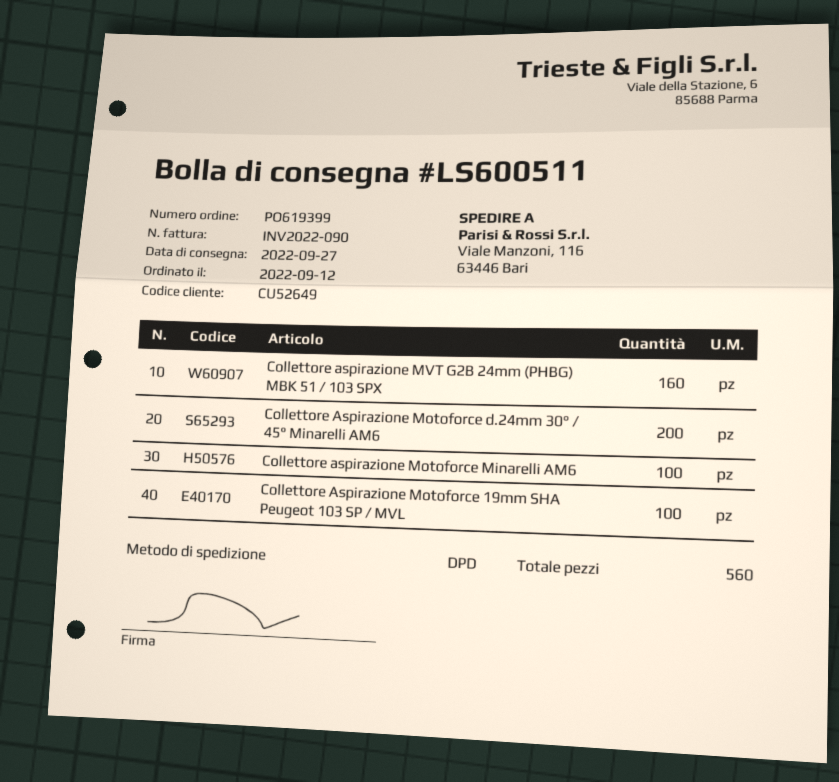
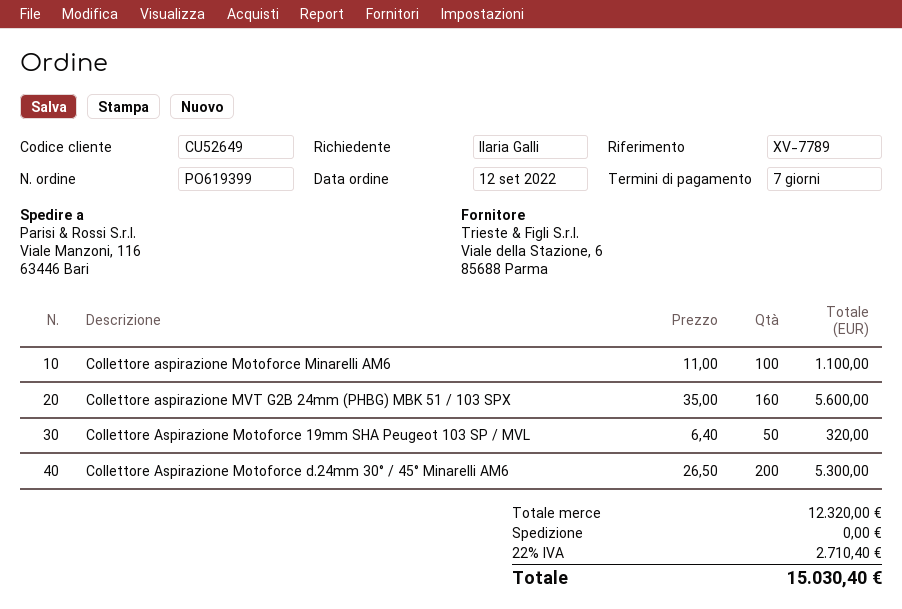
Collettore Aspirazione Motoforce 19mm SHA Peugeot 103 SP / MVL: 100 -> 50

